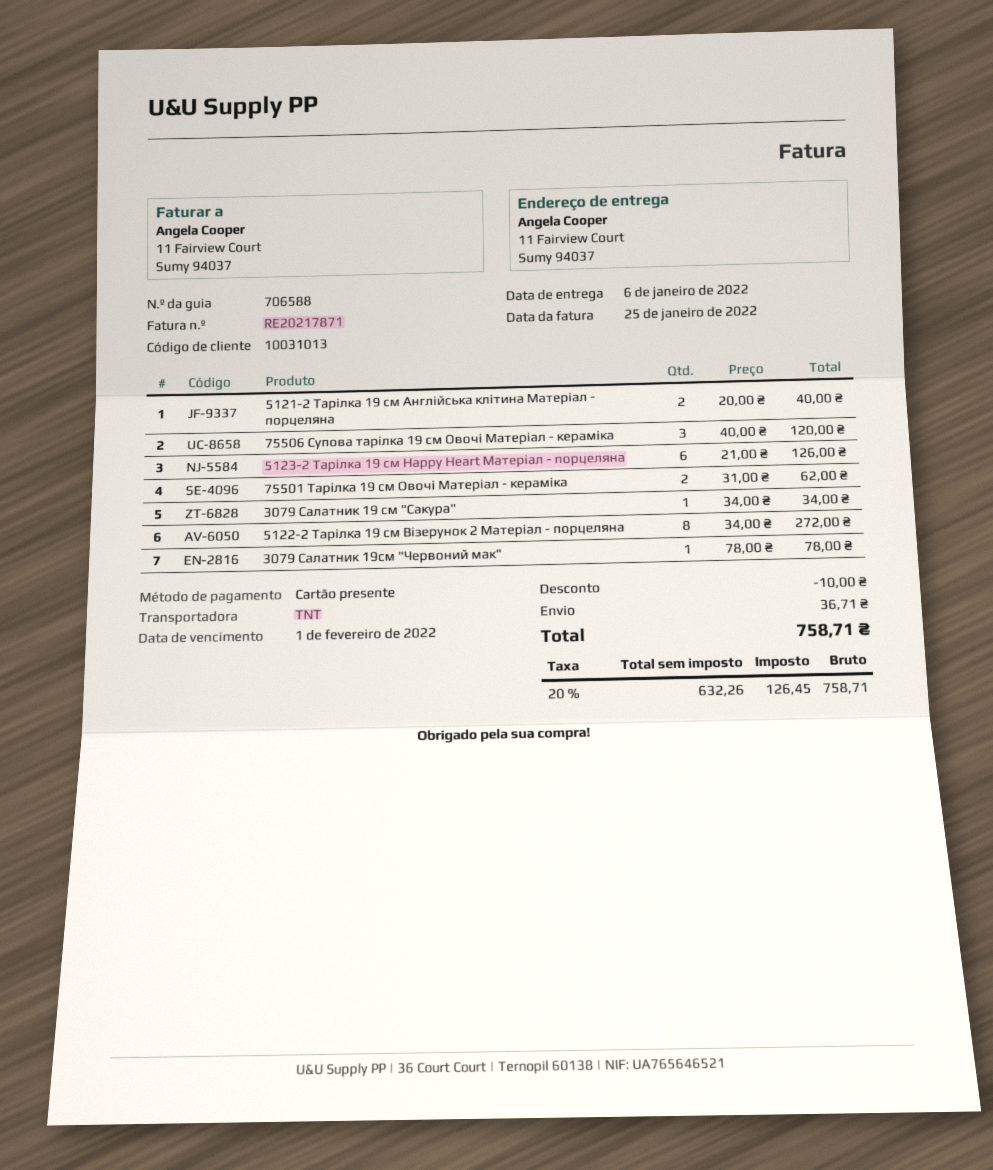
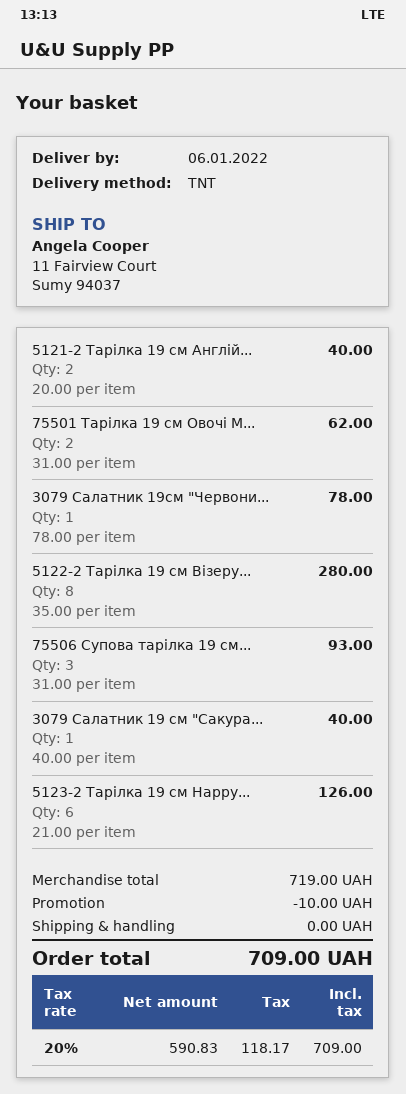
75506 Супова тарілка 19 см Овочі Матеріал - кераміка: 3 x 40.00 = 120.00 -> 3 x 31.00 = 93.00
3079 Салатник 19 см "Сакура": 1 x 34.00 = 34.00 -> 1 x 40.00 = 40.00
5122-2 Тарілка 19 см Візерунок 2 Матеріал - порцеляна: 8 x 34.00 = 272.00 -> 8 x 35.00 = 280.00
shipping: 36.71 -> 0.00
net: 632.26 -> 590.83
tax: 20% = 126.45 -> 20% = 118.17
total: 758.71 -> 709.00

